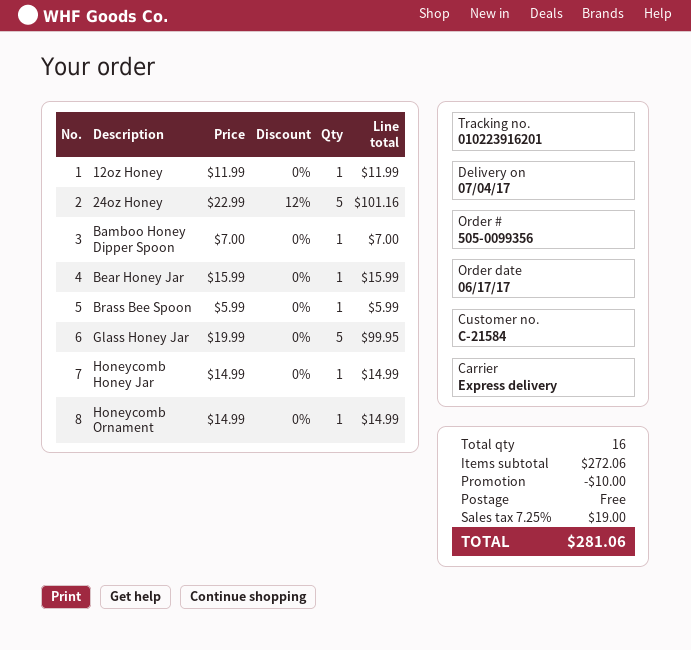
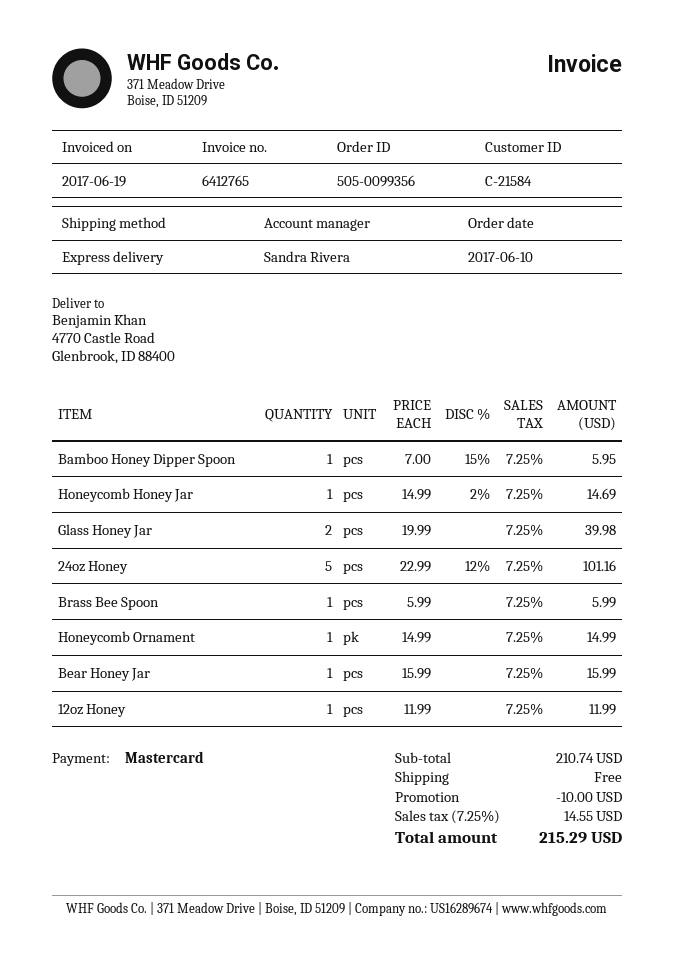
order date: 2017-06-17 -> 2017-06-10
Bamboo Honey Dipper Spoon: 1 x 7.00 = 7.00 -> 1 x 7.00 - 15% = 5.95
Glass Honey Jar: 5 x 19.99 = 99.95 -> 2 x 19.99 = 39.98
Honeycomb Honey Jar: 1 x 14.99 = 14.99 -> 1 x 14.99 - 2% = 14.69
subtotal: 272.06 -> 210.74
tax: 7.25% = 19.00 -> 7.25% = 14.55
total: 281.06 -> 215.29

